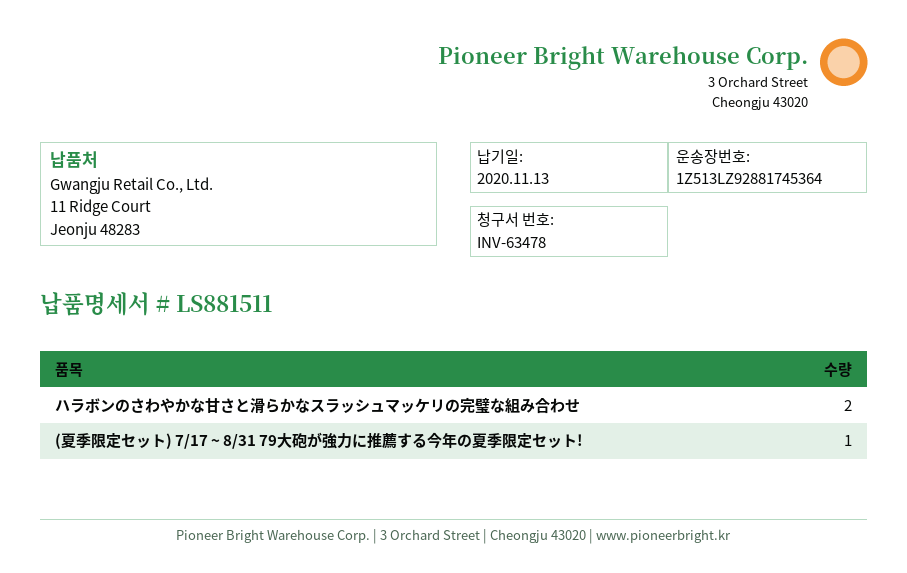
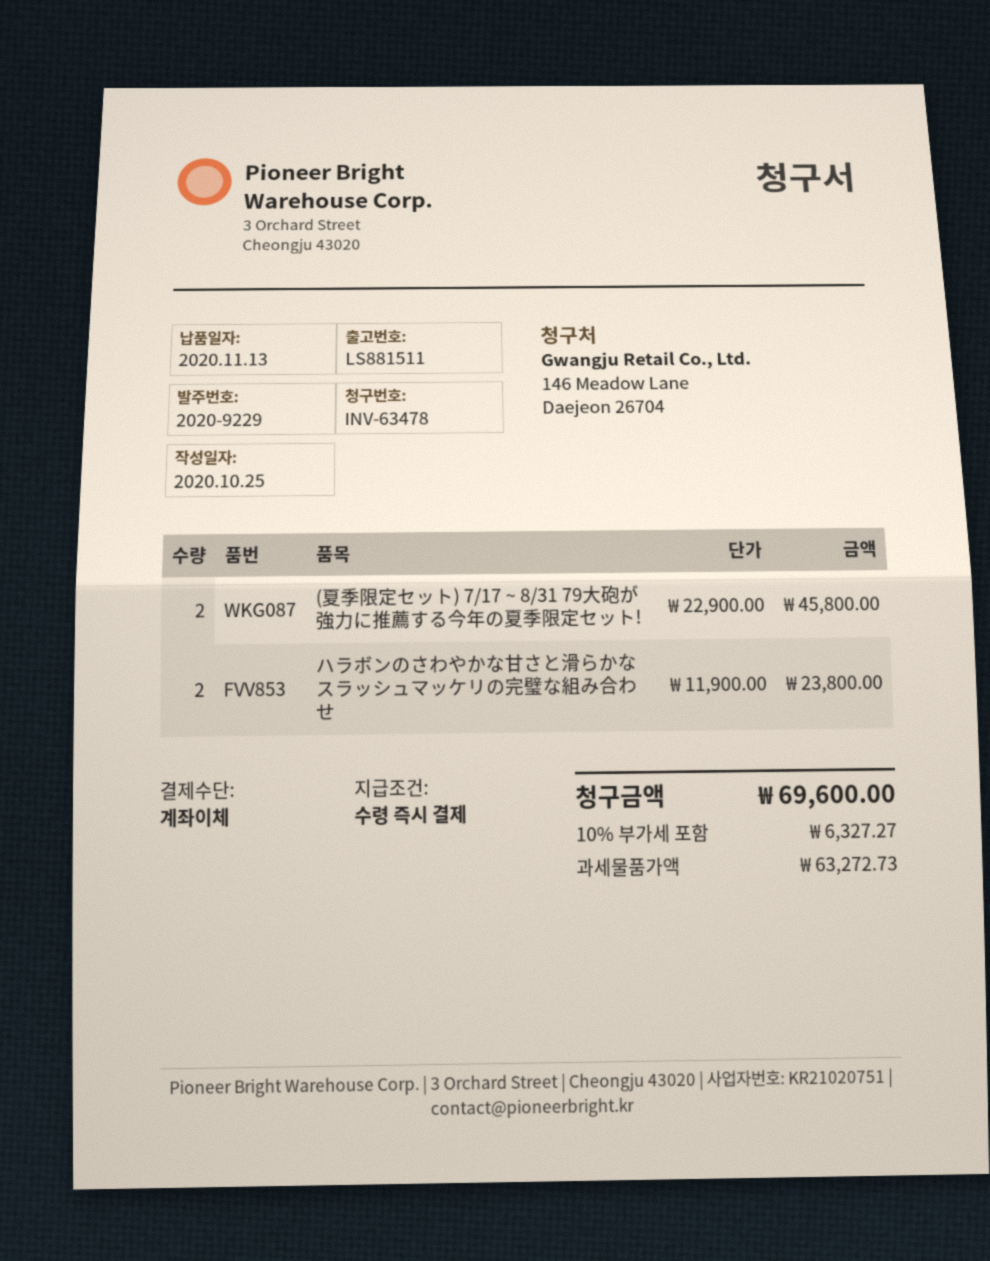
(夏季限定セット) 7/17 ~ 8/31 79大砲が強力に推薦する今年の夏季限定セット!: 1 -> 2

